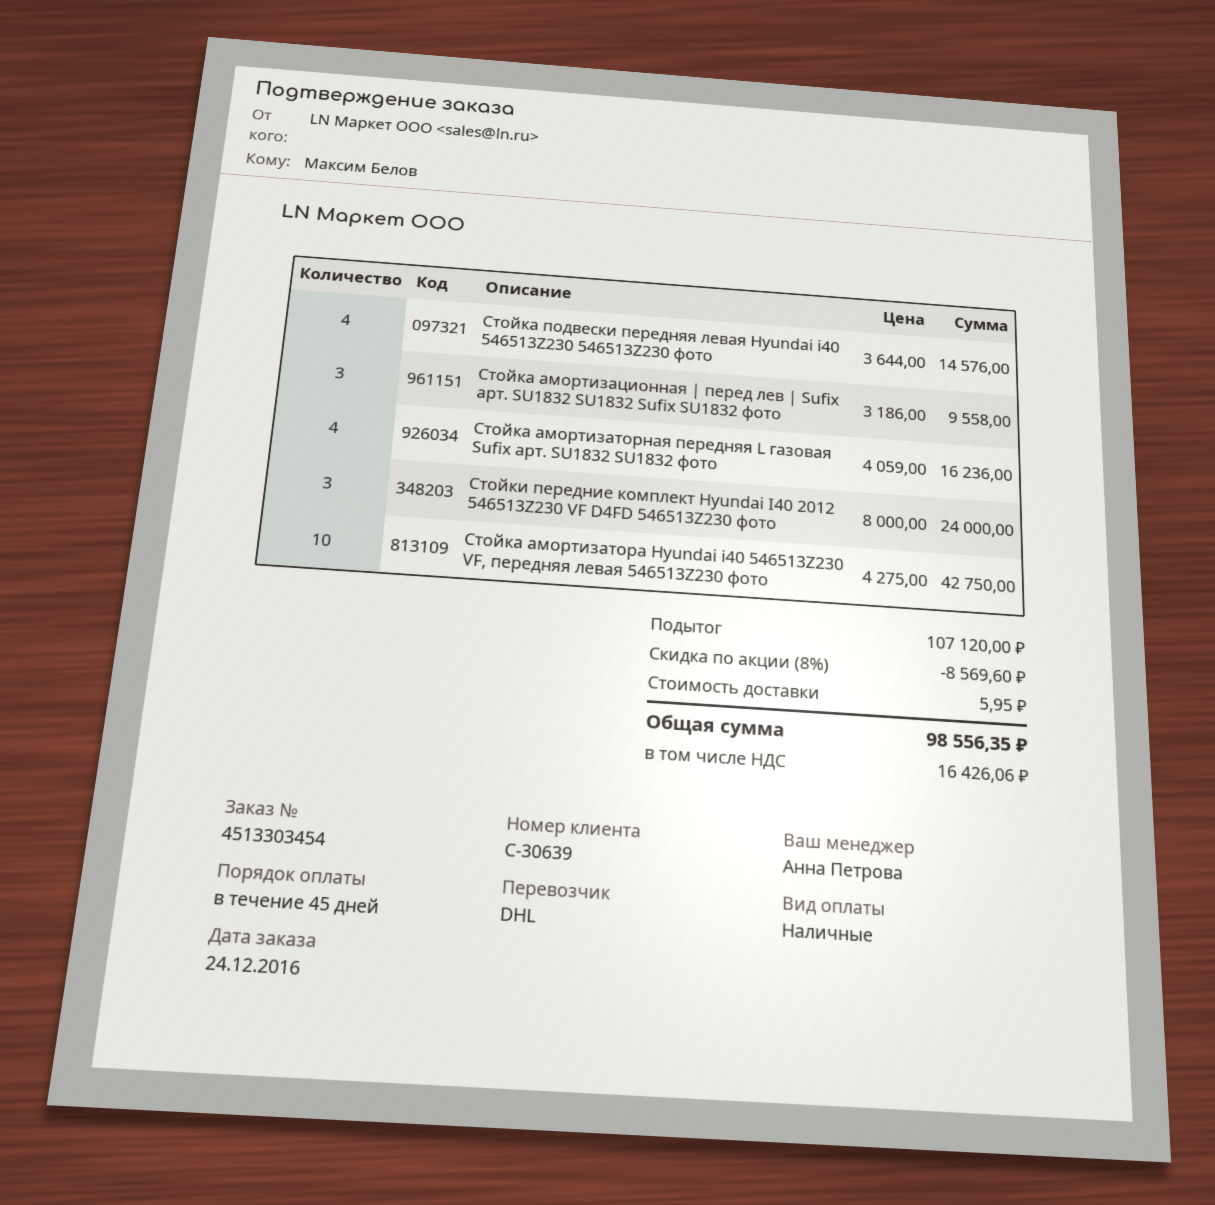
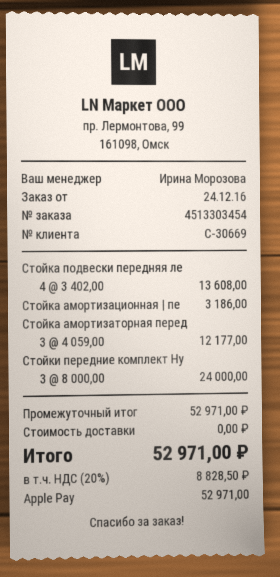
customer number: C-30639 -> C-30669
sales rep: Анна Петрова -> Ирина Морозова
payment method: cash -> Apple Pay
Стойка подвески передняя левая Hyundai i40 546513Z230 546513Z230 фото: 4 x 3644.00 = 14576.00 -> 4 x 3402.00 = 13608.00
Стойка амортизационная | перед лев | Sufix арт. SU1832 SU1832 Sufix SU1832 фото: 3 x 3186.00 = 9558.00 -> 1 x 3186.00 = 3186.00
Стойка амортизаторная передняя L газовая Sufix арт. SU1832 SU1832 фото: 4 x 4059.00 = 16236.00 -> 3 x 4059.00 = 12177.00
Стойка амортизатора Hyundai i40 546513Z230 VF, передняя левая 546513Z230 фото: 10 x 4275.00 = 42750.00 -> none
subtotal: 107120.00 -> 52971.00
discount: 8% = 8569.60 -> none
shipping: 5.95 -> 0.00
tax: 16426.06 -> 8828.50
total: 98556.35 -> 52971.00

